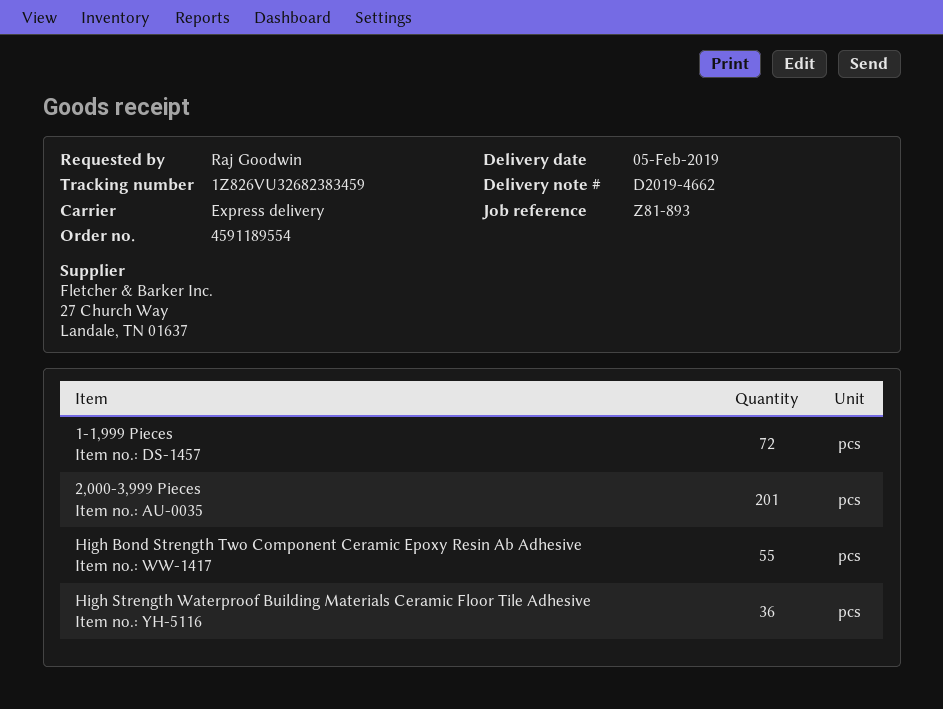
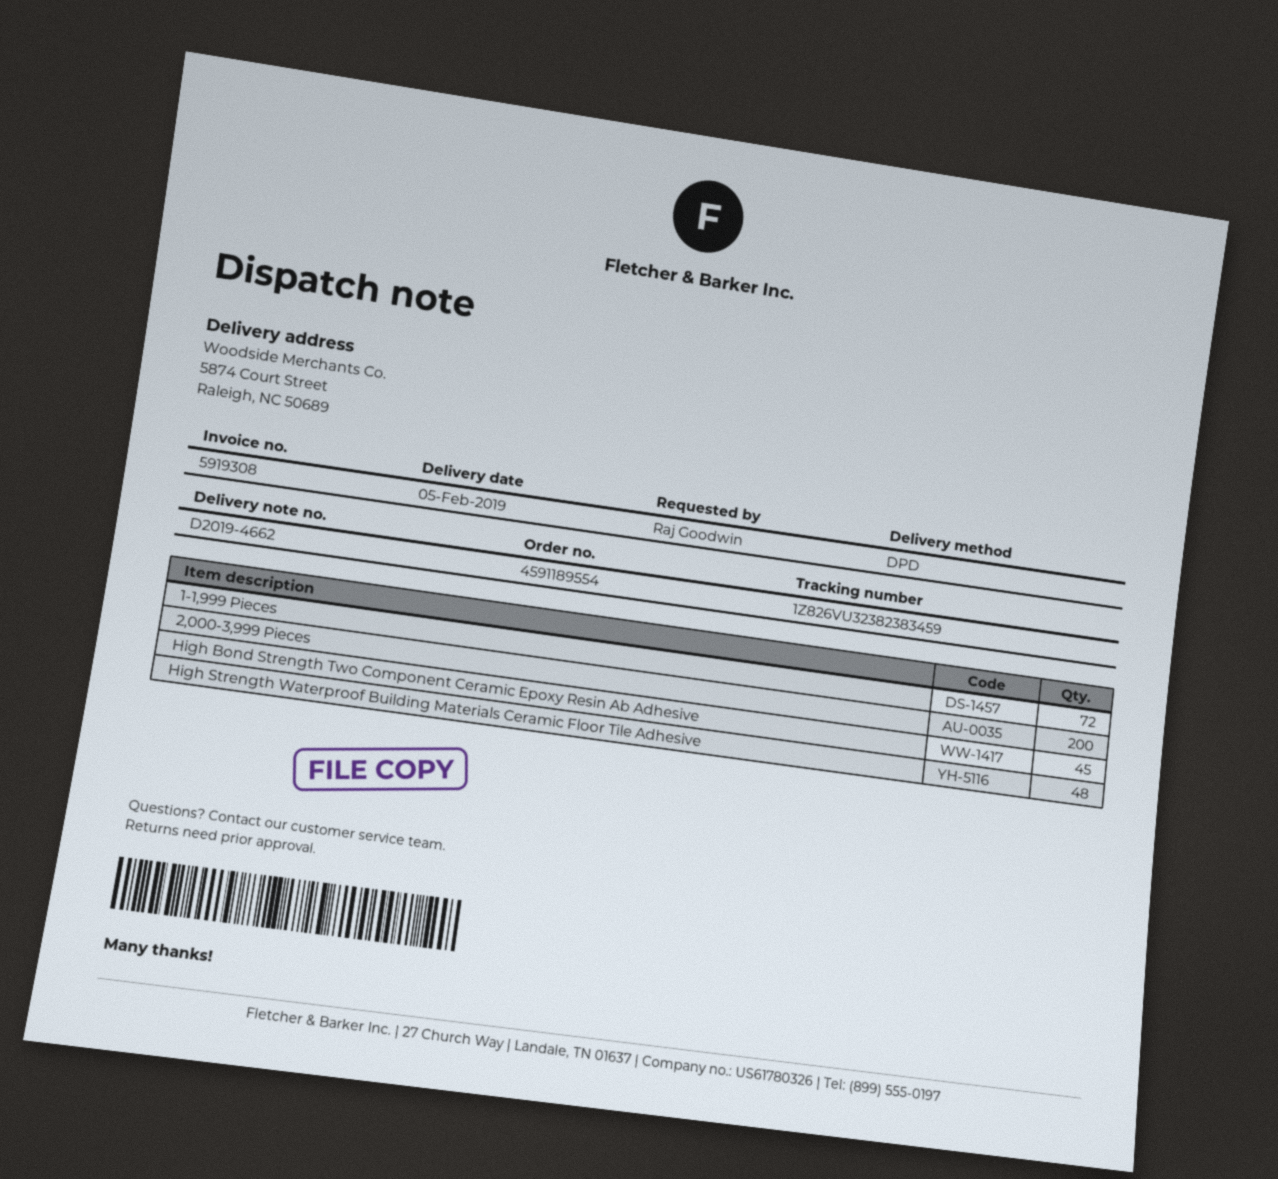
shipping method: express -> DPD
tracking number: 1Z826VU32682383459 -> 1Z826VU32382383459
2,000-3,999 Pieces: 201 -> 200
High Bond Strength Two Component Ceramic Epoxy Resin Ab Adhesive: 55 -> 45
High Strength Waterproof Building Materials Ceramic Floor Tile Adhesive: 36 -> 48

